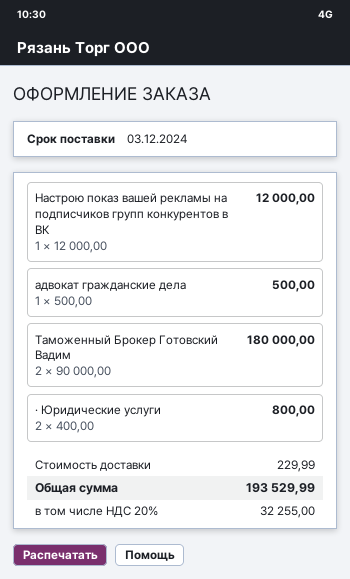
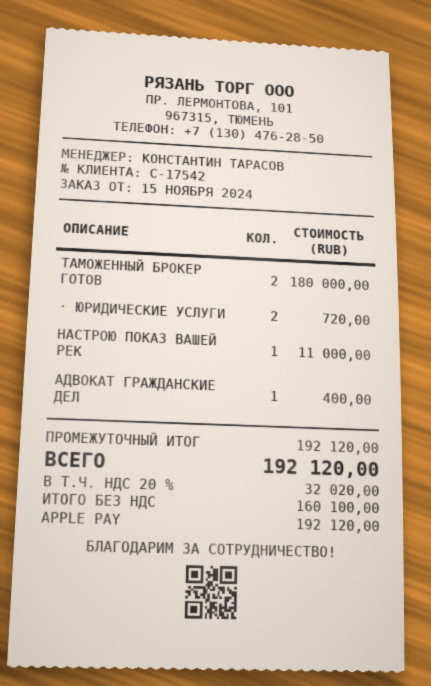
Настрою показ вашей рекламы на подписчиков групп конкурентов в ВК: 1 for 12000.00 -> 1 for 11000.00
адвокат гражданские дела: 1 for 500.00 -> 1 for 400.00
· Юридические услуги: 2 for 800.00 -> 2 for 720.00
shipping: 229.99 -> none
tax: 20% = 32255.00 -> 20% = 32020.00
total: 193529.99 -> 192120.00

